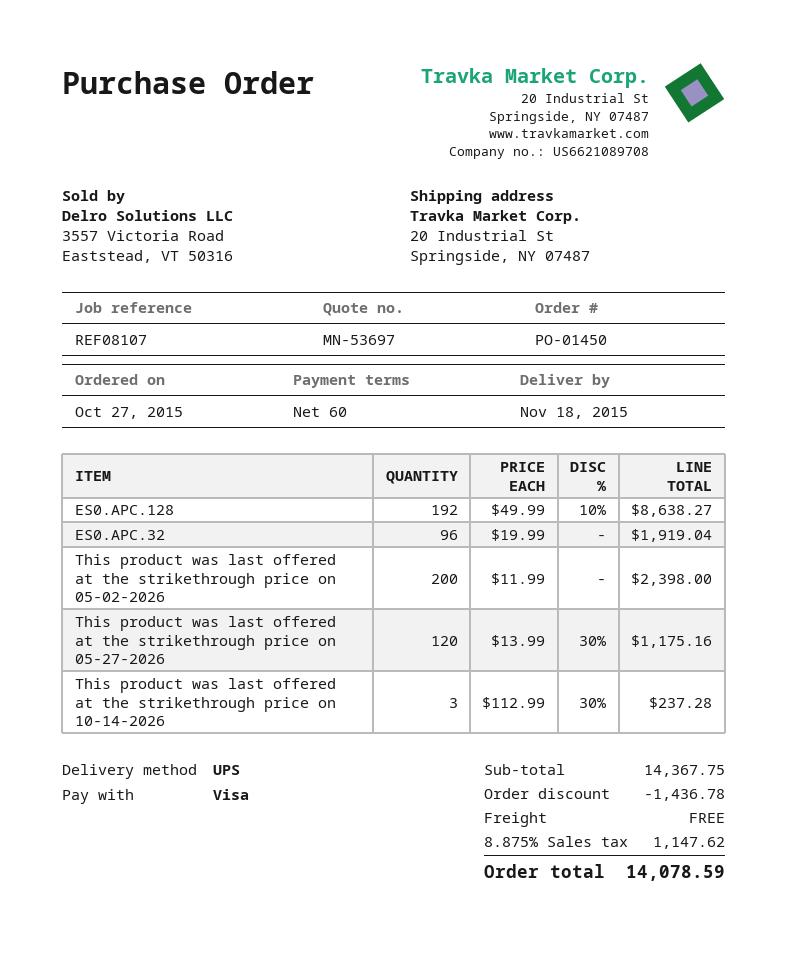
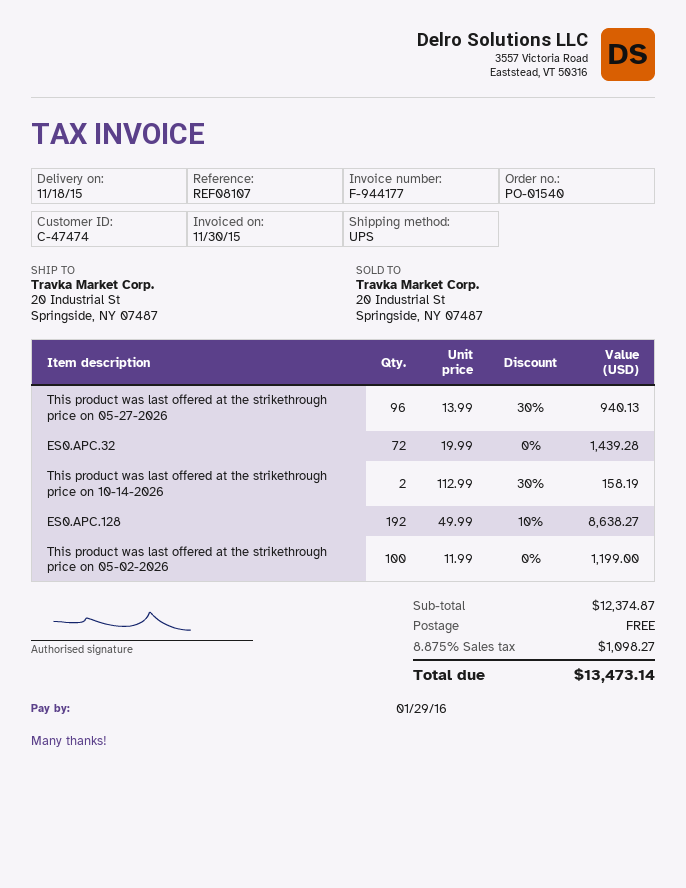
order number: PO-01450 -> PO-01540
ES0.APC.32: 96 x 19.99 = 1919.04 -> 72 x 19.99 = 1439.28
This product was last offered at the strikethrough price on 05-02-2026: 200 x 11.99 = 2398.00 -> 100 x 11.99 = 1199.00
This product was last offered at the strikethrough price on 05-27-2026: 120 x 13.99 - 30% = 1175.16 -> 96 x 13.99 - 30% = 940.13
This product was last offered at the strikethrough price on 10-14-2026: 3 x 112.99 - 30% = 237.28 -> 2 x 112.99 - 30% = 158.19
subtotal: 14367.75 -> 12374.87
discount: 1436.78 -> none
tax: 8.875% = 1147.62 -> 8.875% = 1098.27
total: 14078.59 -> 13473.14

